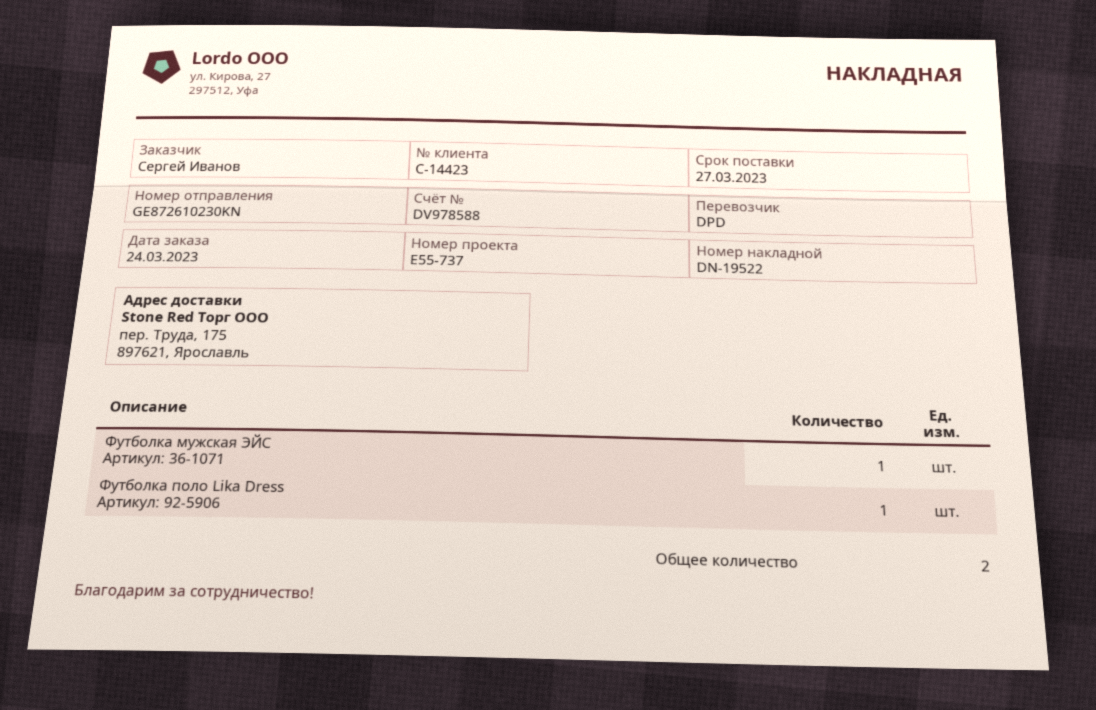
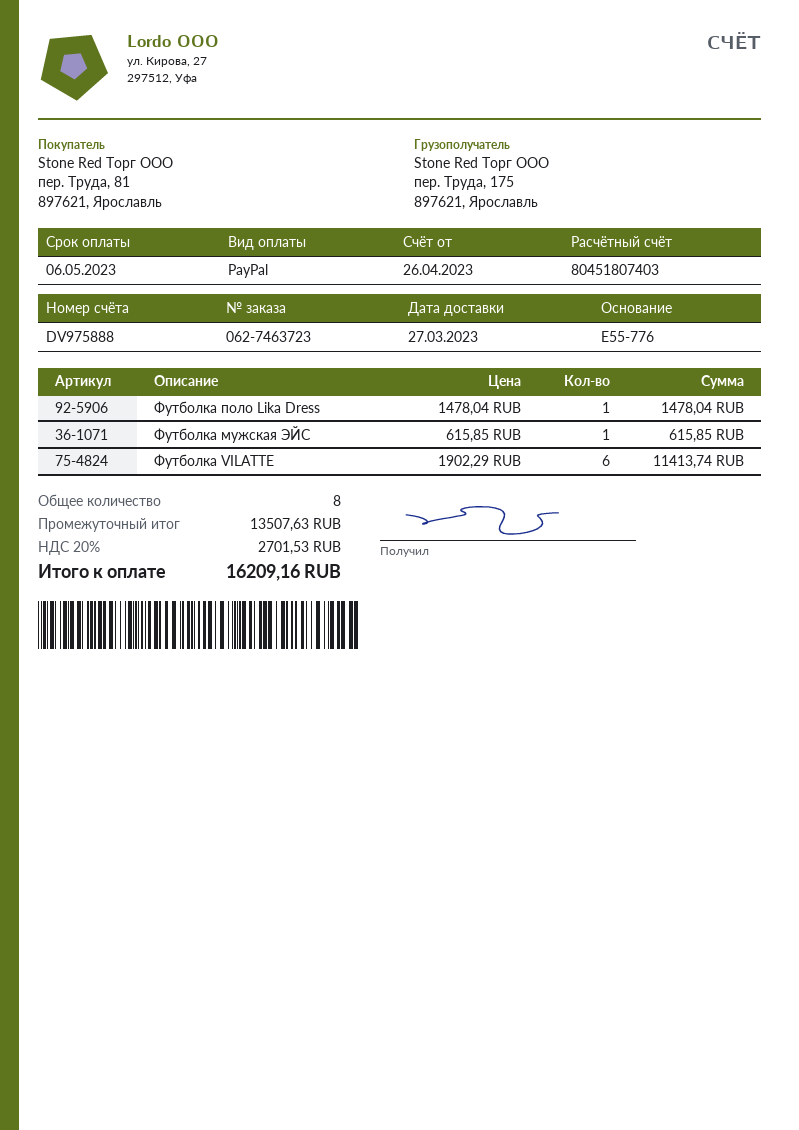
invoice number: DV978588 -> DV975888
reference: E55-737 -> E55-776
Футболка VILATTE: none -> 6
total quantity: 2 -> 8

